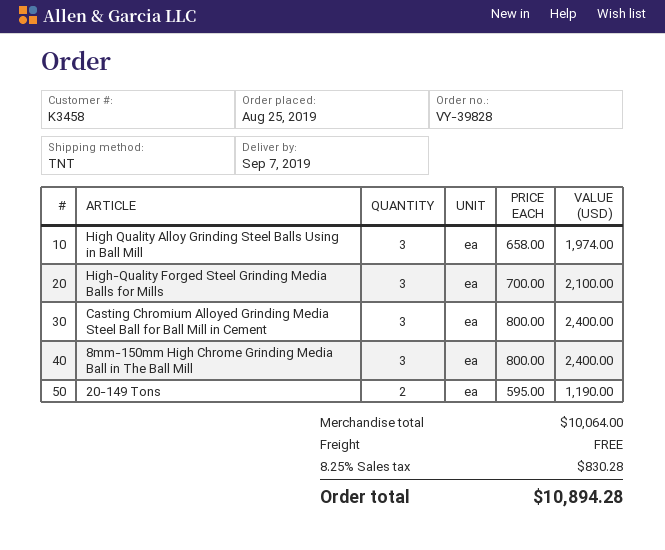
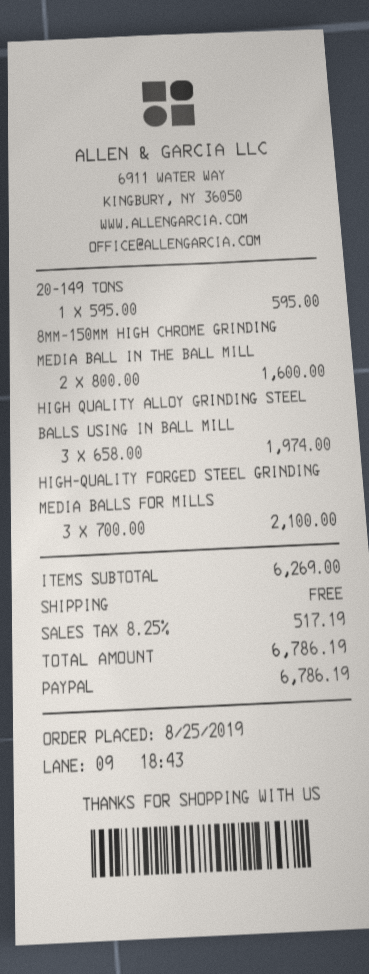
Casting Chromium Alloyed Grinding Media Steel Ball for Ball Mill in Cement: 3 x 800.00 = 2400.00 -> none
8mm-150mm High Chrome Grinding Media Ball in The Ball Mill: 3 x 800.00 = 2400.00 -> 2 x 800.00 = 1600.00
20-149 Tons: 2 x 595.00 = 1190.00 -> 1 x 595.00 = 595.00
subtotal: 10064.00 -> 6269.00
tax: 8.25% = 830.28 -> 8.25% = 517.19
total: 10894.28 -> 6786.19

